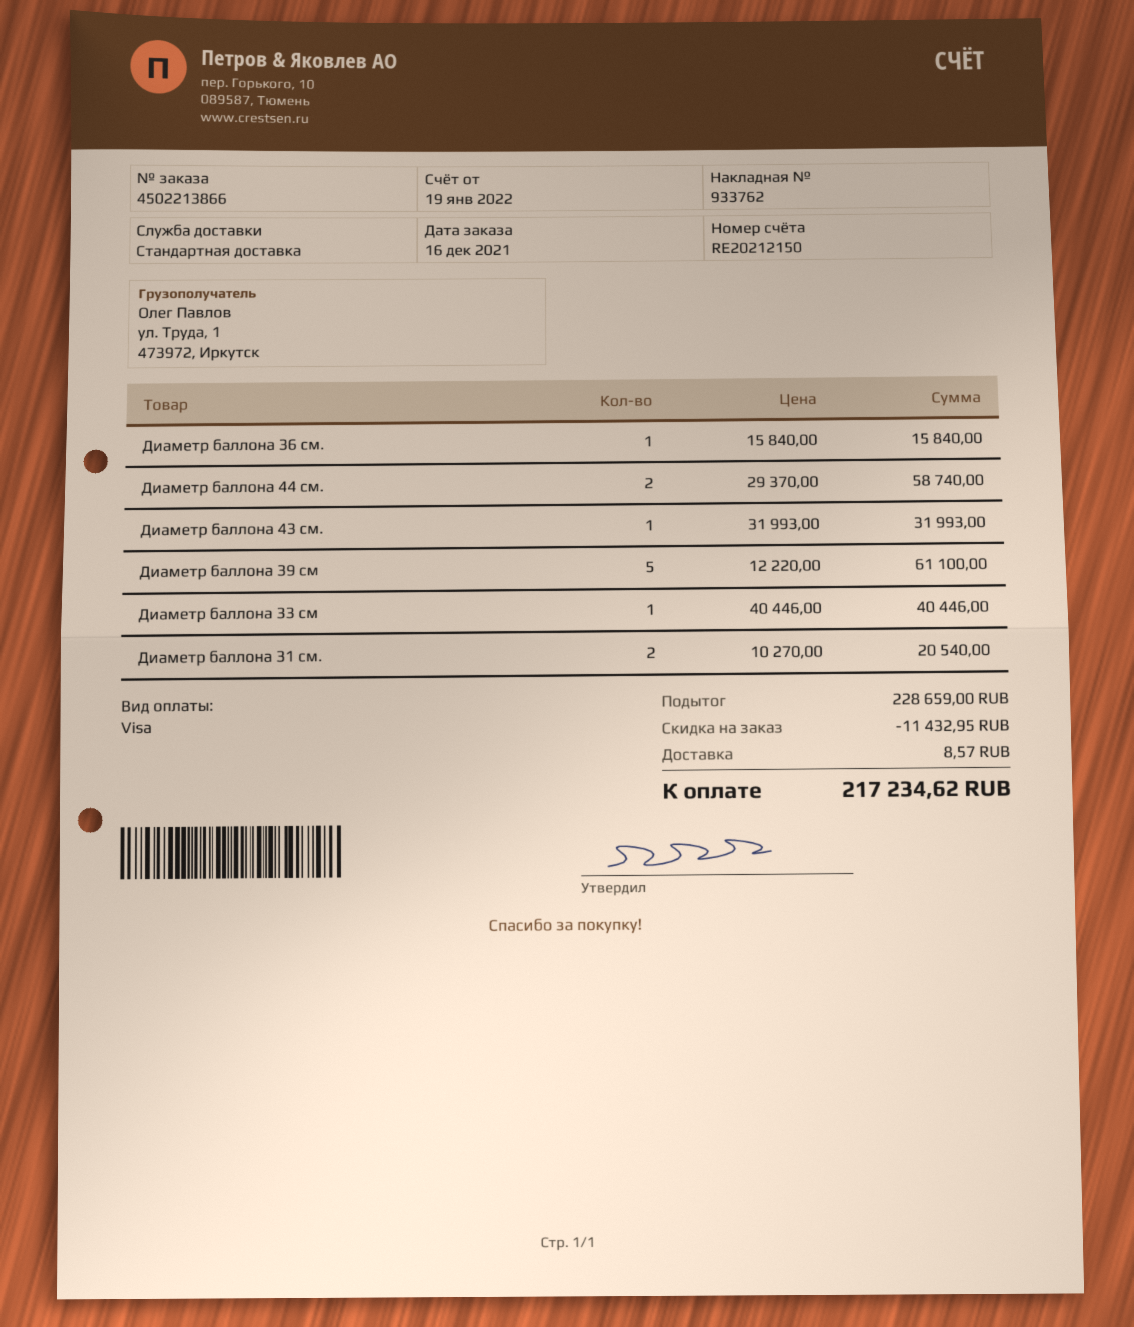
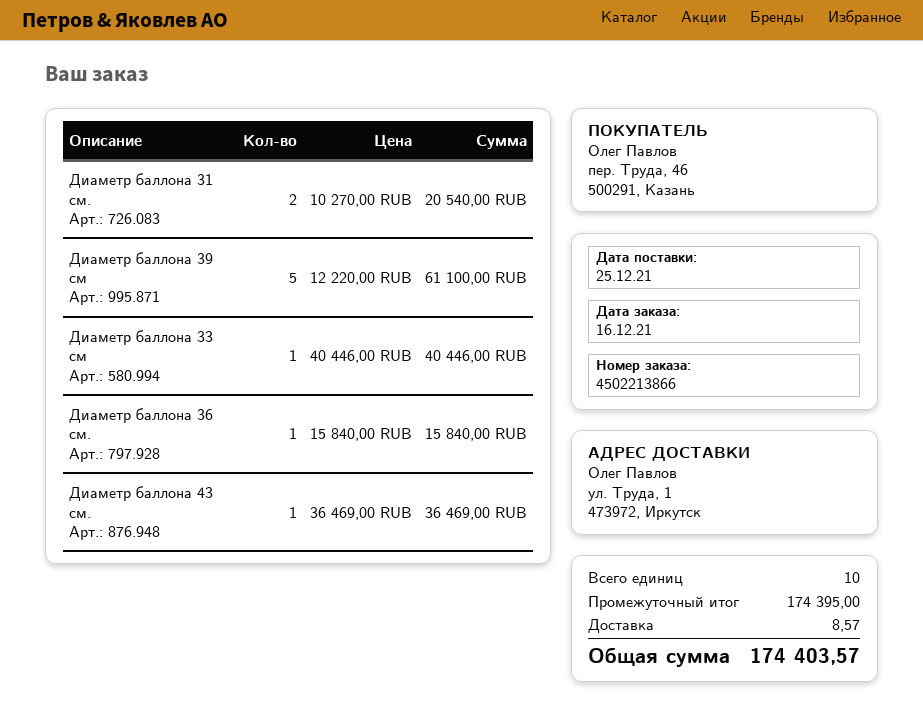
Диаметр баллона 44 см.: 2 x 29370.00 = 58740.00 -> none
Диаметр баллона 43 см.: 1 x 31993.00 = 31993.00 -> 1 x 36469.00 = 36469.00
subtotal: 228659.00 -> 174395.00
discount: 11432.95 -> none
total: 217234.62 -> 174403.57

